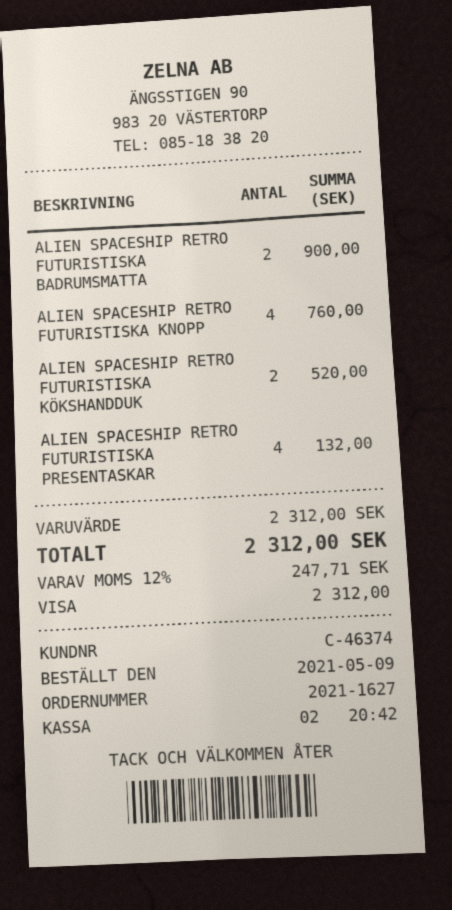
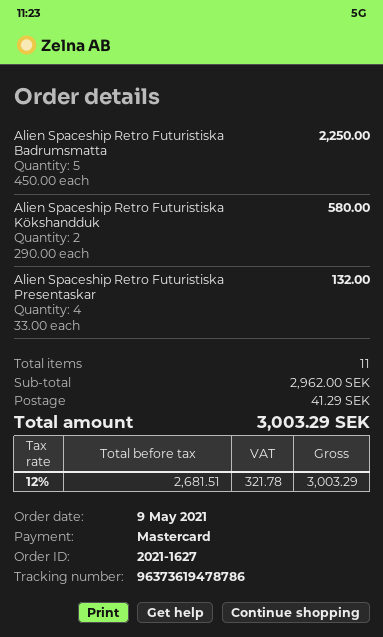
payment method: Visa -> Mastercard
ALIEN SPACESHIP RETRO FUTURISTISKA BADRUMSMATTA: 2 for 900.00 -> 5 for 2250.00
ALIEN SPACESHIP RETRO FUTURISTISKA KNOPP: 4 for 760.00 -> none
ALIEN SPACESHIP RETRO FUTURISTISKA KÖKSHANDDUK: 2 for 520.00 -> 2 for 580.00
subtotal: 2312.00 -> 2962.00
shipping: none -> 41.29
tax: 12% = 247.71 -> 12% = 321.78
total: 2312.00 -> 3003.29

